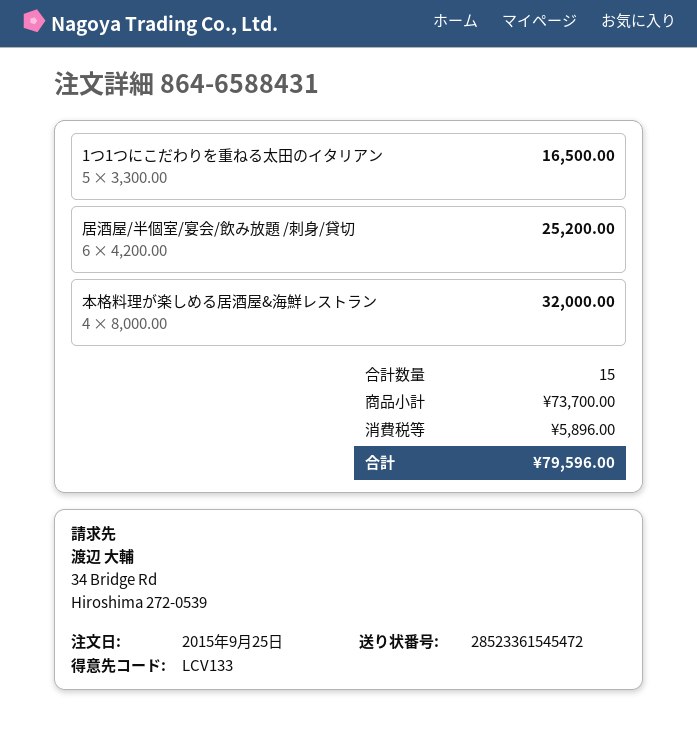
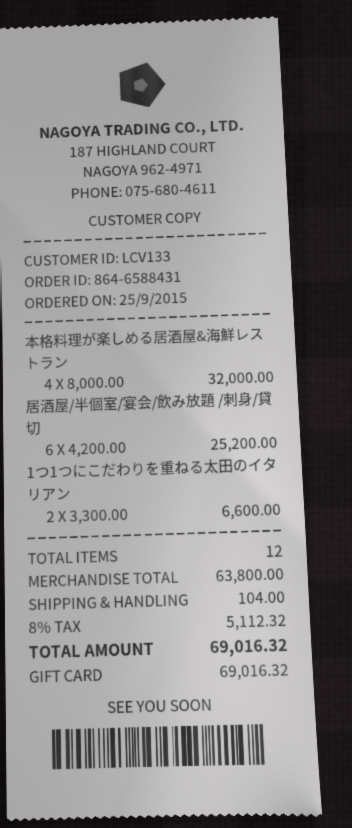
1つ1つにこだわりを重ねる太田のイタリアン: 5 x 3300.00 = 16500.00 -> 2 x 3300.00 = 6600.00
total quantity: 15 -> 12
subtotal: 73700.00 -> 63800.00
shipping: none -> 104.00
tax: 5896.00 -> 5112.32
total: 79596.00 -> 69016.32

